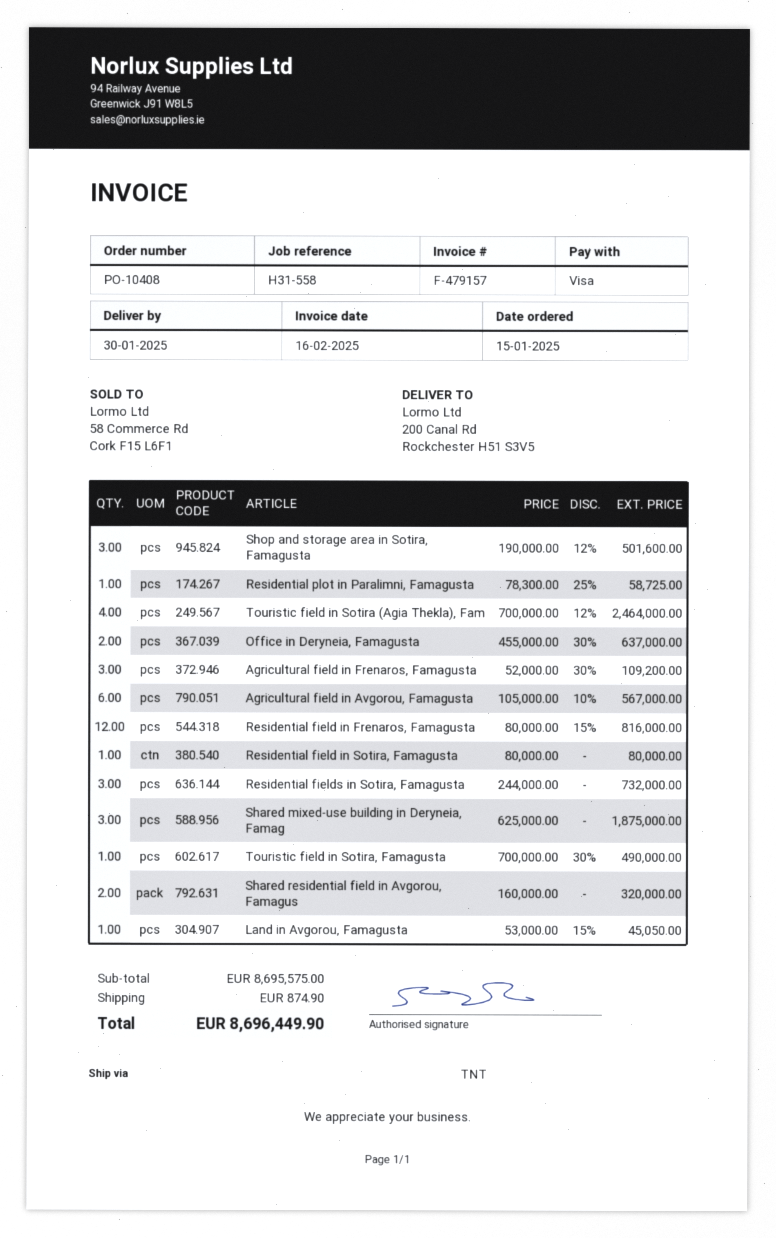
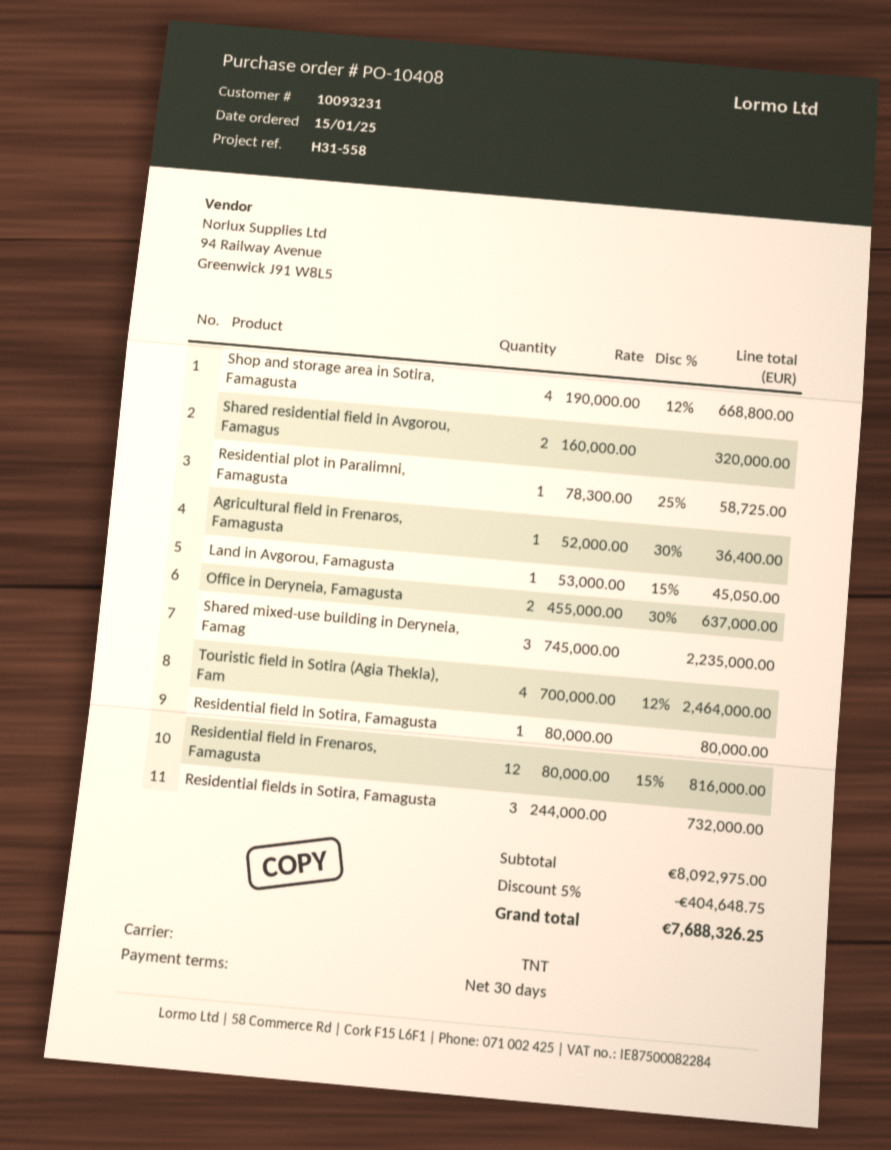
Shop and storage area in Sotira, Famagusta: 3 x 190000.00 - 12% = 501600.00 -> 4 x 190000.00 - 12% = 668800.00
Agricultural field in Frenaros, Famagusta: 3 x 52000.00 - 30% = 109200.00 -> 1 x 52000.00 - 30% = 36400.00
Agricultural field in Avgorou, Famagusta: 6 x 105000.00 - 10% = 567000.00 -> none
Shared mixed-use building in Deryneia, Famag: 3 x 625000.00 = 1875000.00 -> 3 x 745000.00 = 2235000.00
Touristic field in Sotira, Famagusta: 1 x 700000.00 - 30% = 490000.00 -> none
subtotal: 8695575.00 -> 8092975.00
discount: none -> 5% = 404648.75
shipping: 874.90 -> none
total: 8696449.90 -> 7688326.25

